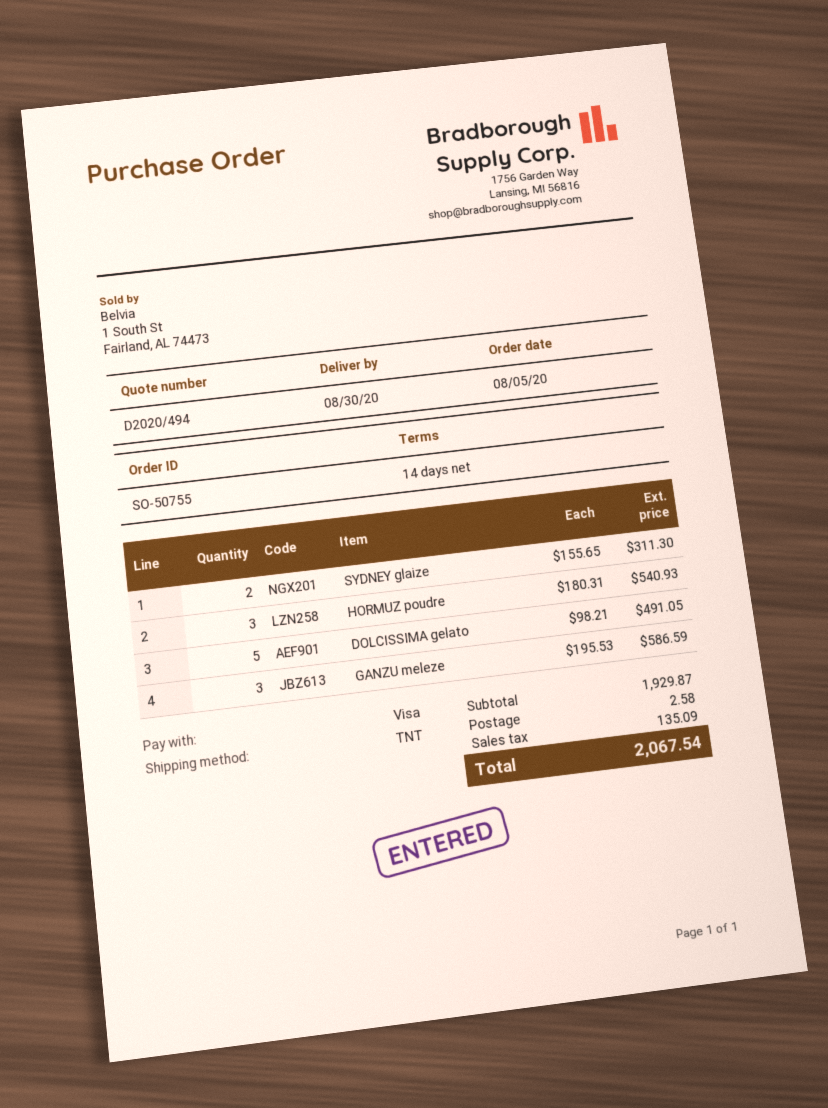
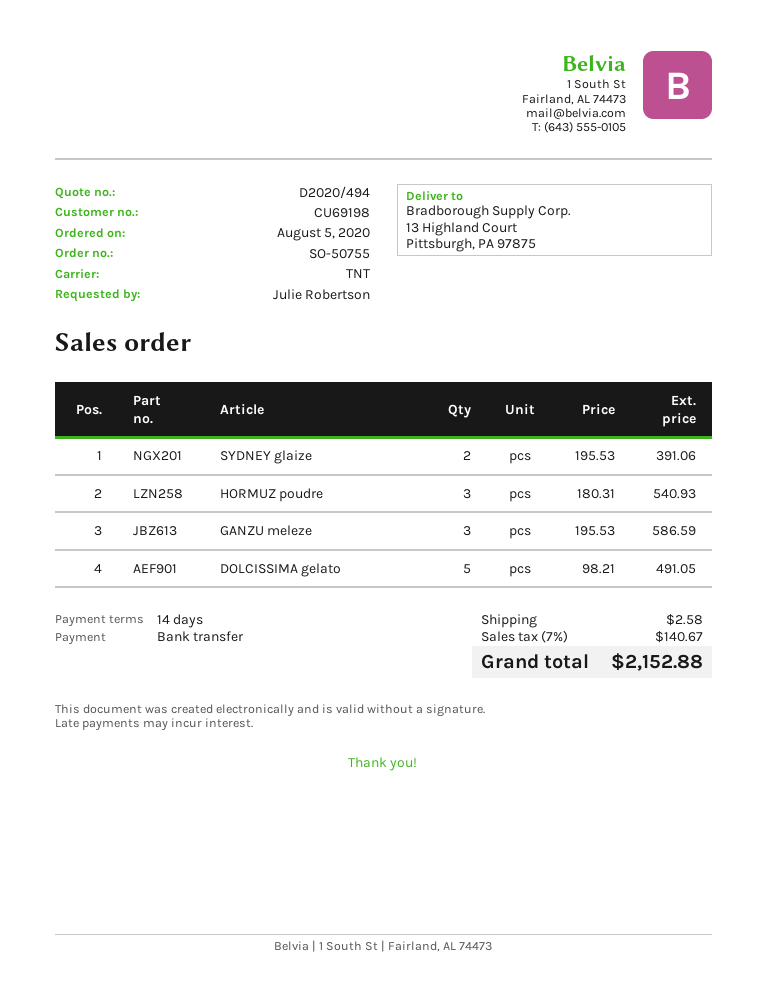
payment method: Visa -> bank transfer
SYDNEY glaize: 2 x 155.65 = 311.30 -> 2 x 195.53 = 391.06
tax: 135.09 -> 140.67
total: 2067.54 -> 2152.88

